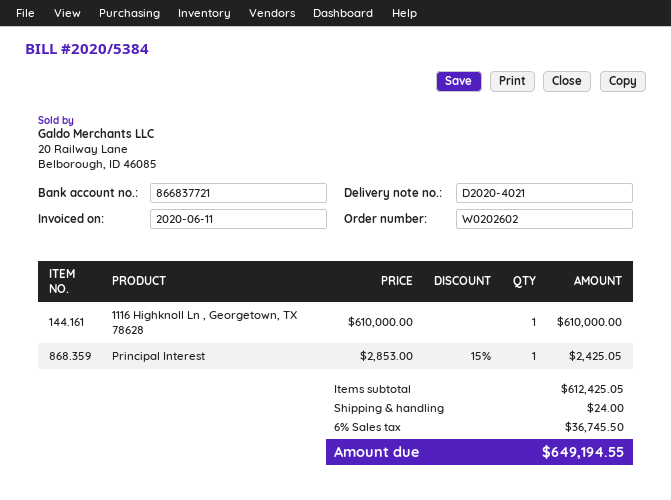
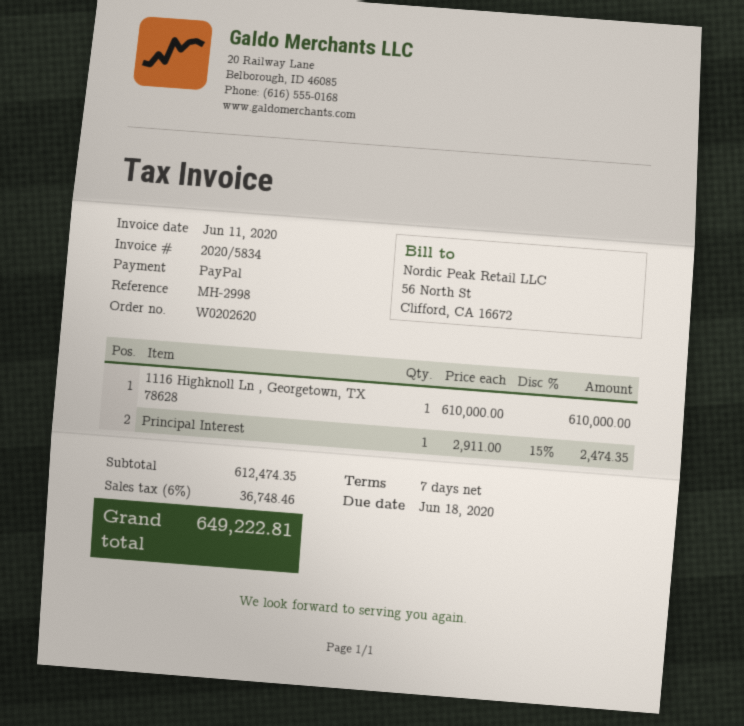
order number: W0202602 -> W0202620
invoice number: 2020/5384 -> 2020/5834
Principal Interest: 1 x 2853.00 - 15% = 2425.05 -> 1 x 2911.00 - 15% = 2474.35
subtotal: 612425.05 -> 612474.35
shipping: 24.00 -> none
tax: 6% = 36745.50 -> 6% = 36748.46
total: 649194.55 -> 649222.81

